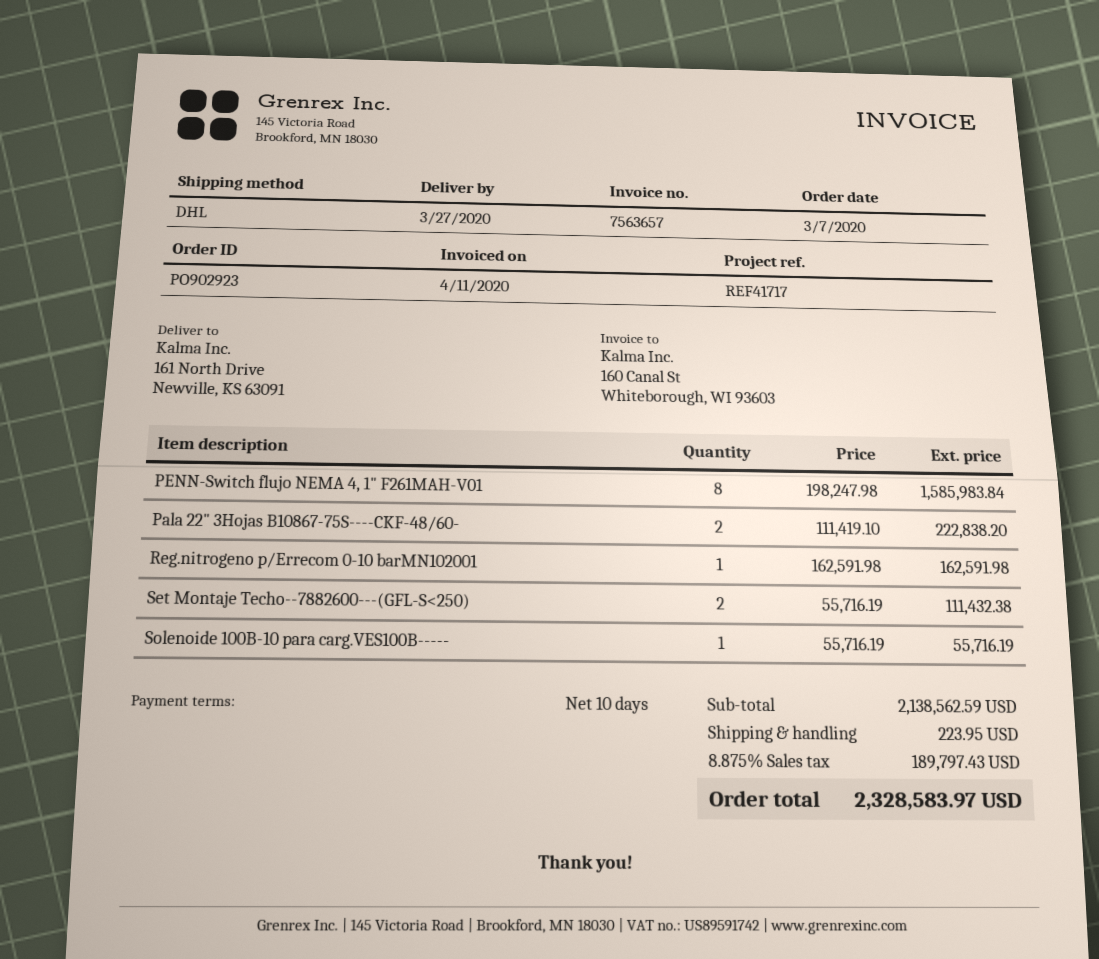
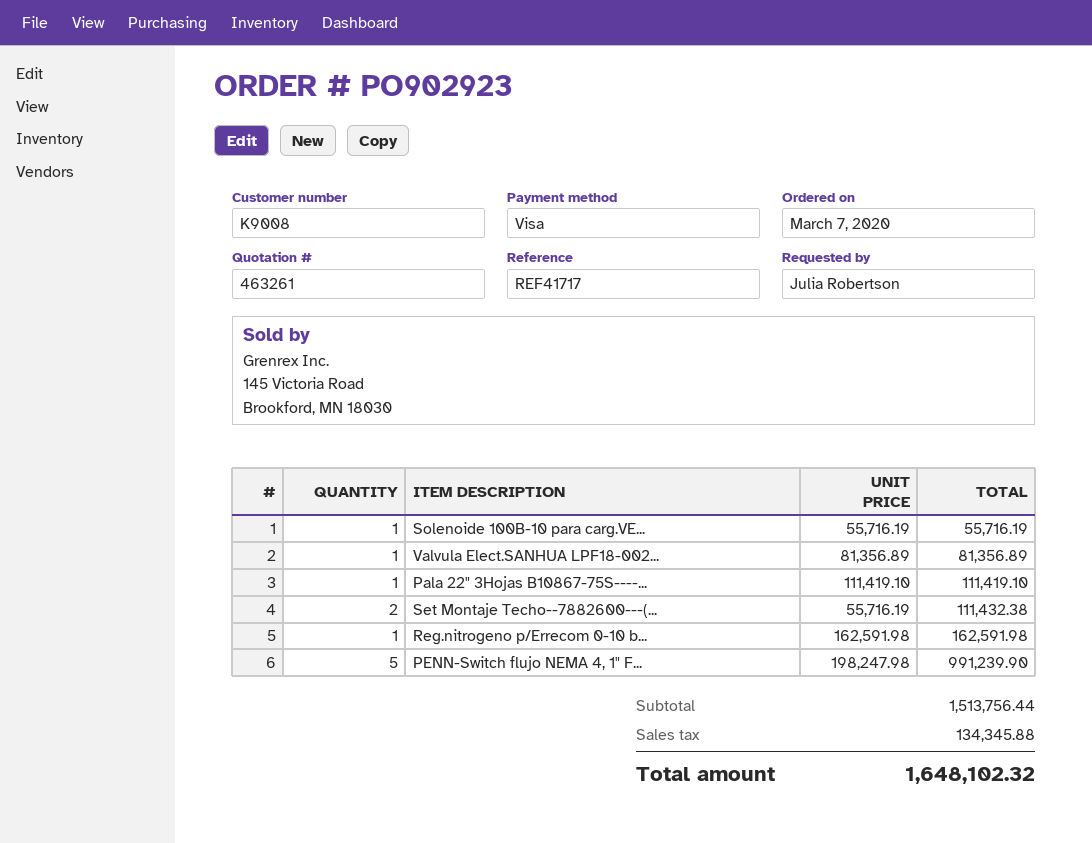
PENN-Switch flujo NEMA 4, 1" F261MAH-V01: 8 x 198247.98 = 1585983.84 -> 5 x 198247.98 = 991239.90
Pala 22" 3Hojas B10867-75S----CKF-48/60-: 2 x 111419.10 = 222838.20 -> 1 x 111419.10 = 111419.10
Valvula Elect.SANHUA LPF18-002...: none -> 1 x 81356.89 = 81356.89
subtotal: 2138562.59 -> 1513756.44
shipping: 223.95 -> none
tax: 189797.43 -> 134345.88
total: 2328583.97 -> 1648102.32

